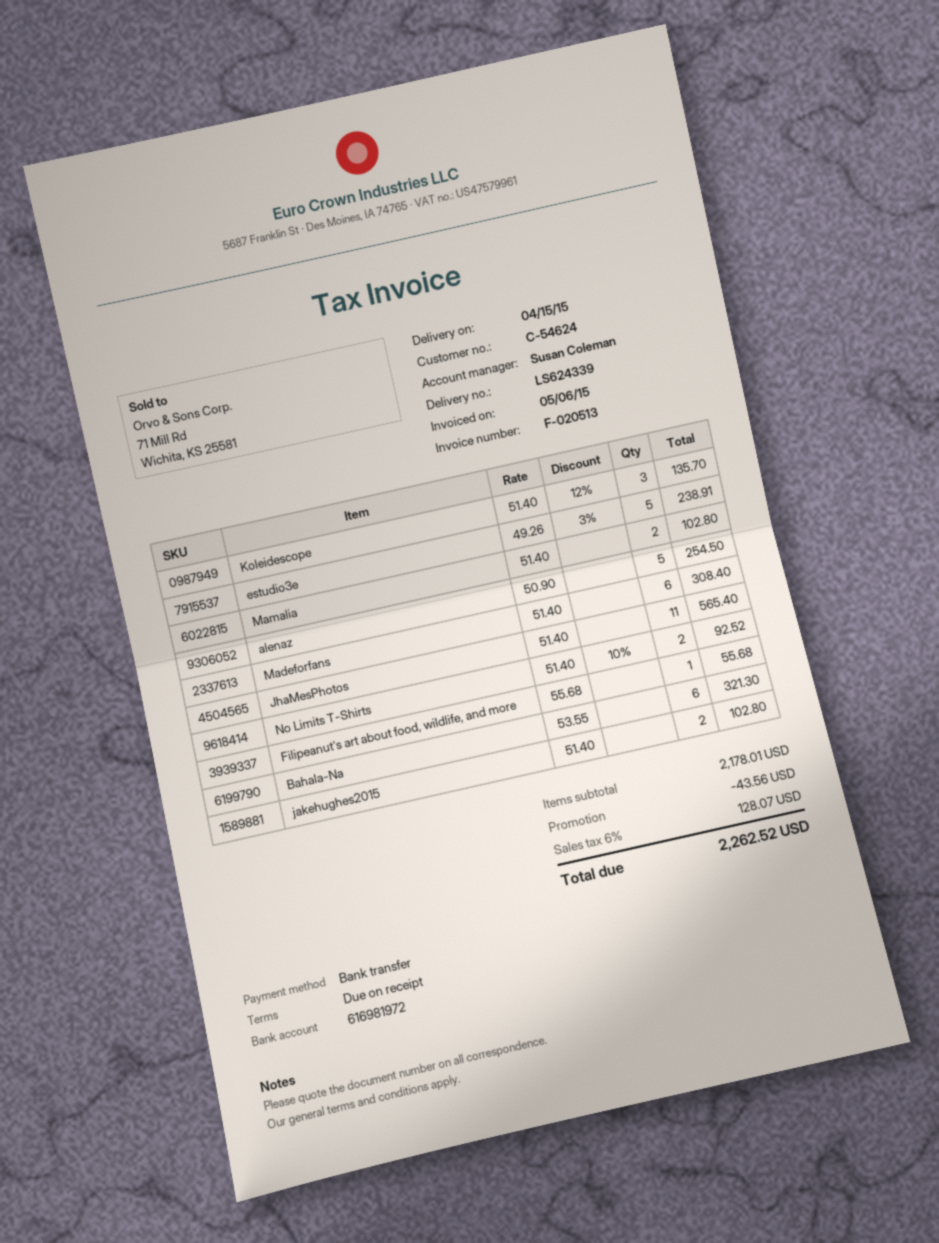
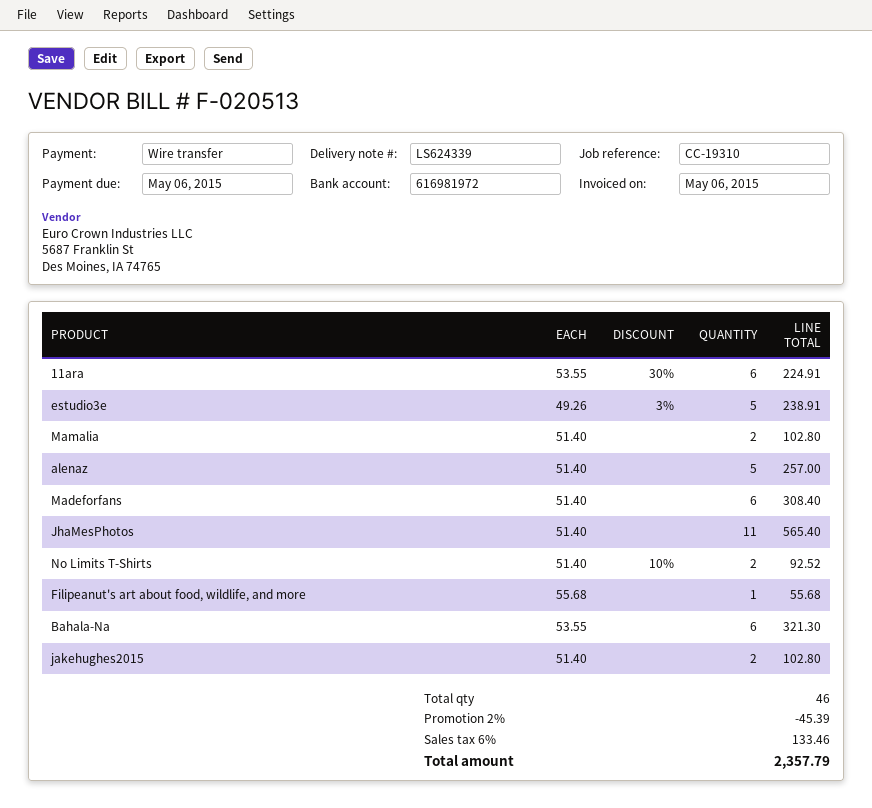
Koleidescope: 3 x 51.40 - 12% = 135.70 -> none
alenaz: 5 x 50.90 = 254.50 -> 5 x 51.40 = 257.00
11ara: none -> 6 x 53.55 - 30% = 224.91
discount: 43.56 -> 45.39
tax: 6% = 128.07 -> 6% = 133.46
total: 2262.52 -> 2357.79

